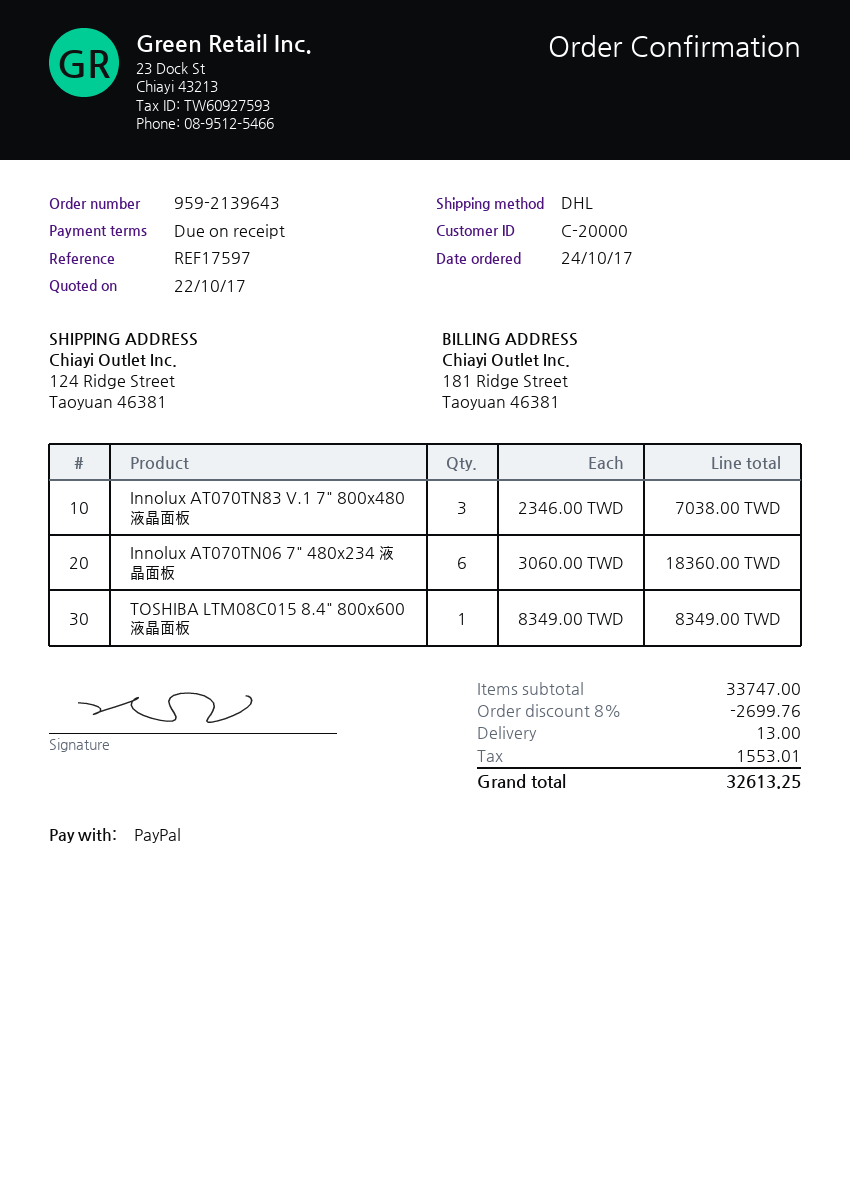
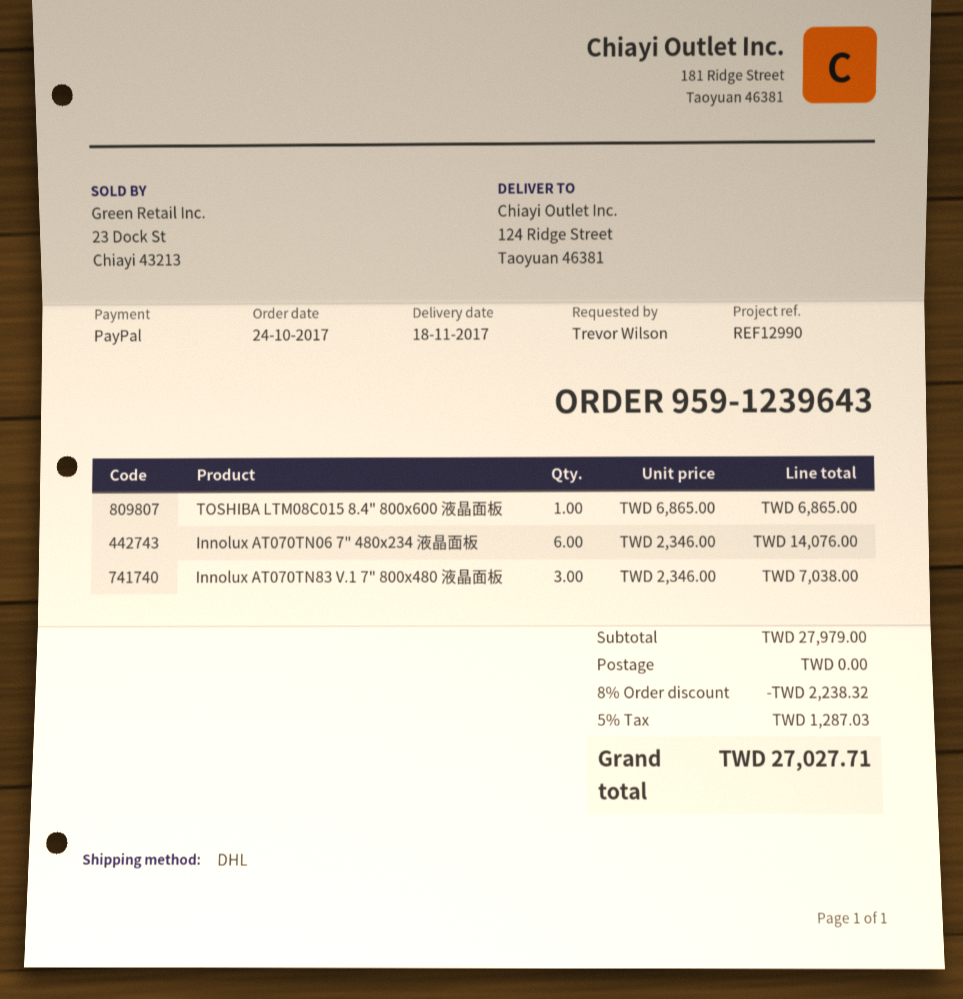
order number: 959-2139643 -> 959-1239643
reference: REF17597 -> REF12990
Innolux AT070TN06 7" 480x234 液晶面板: 6 x 3060.00 = 18360.00 -> 6 x 2346.00 = 14076.00
TOSHIBA LTM08C015 8.4" 800x600 液晶面板: 1 x 8349.00 = 8349.00 -> 1 x 6865.00 = 6865.00
subtotal: 33747.00 -> 27979.00
discount: 8% = 2699.76 -> 8% = 2238.32
shipping: 13.00 -> 0.00
tax: 1553.01 -> 1287.03
total: 32613.25 -> 27027.71

